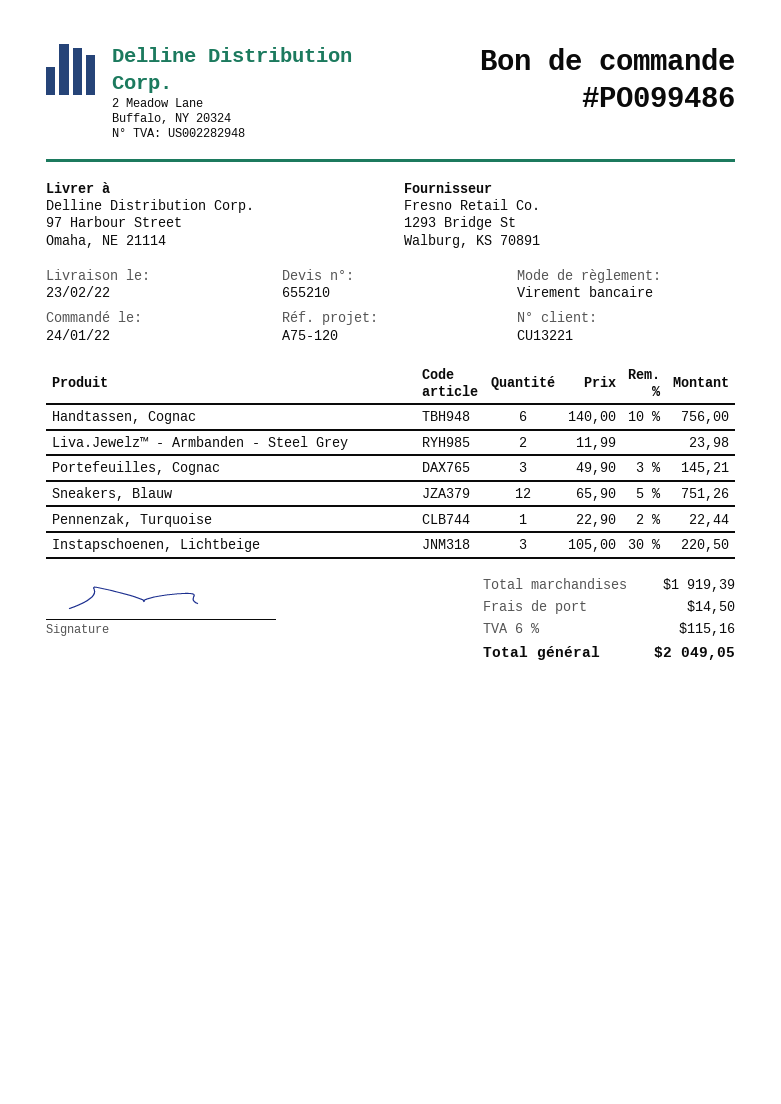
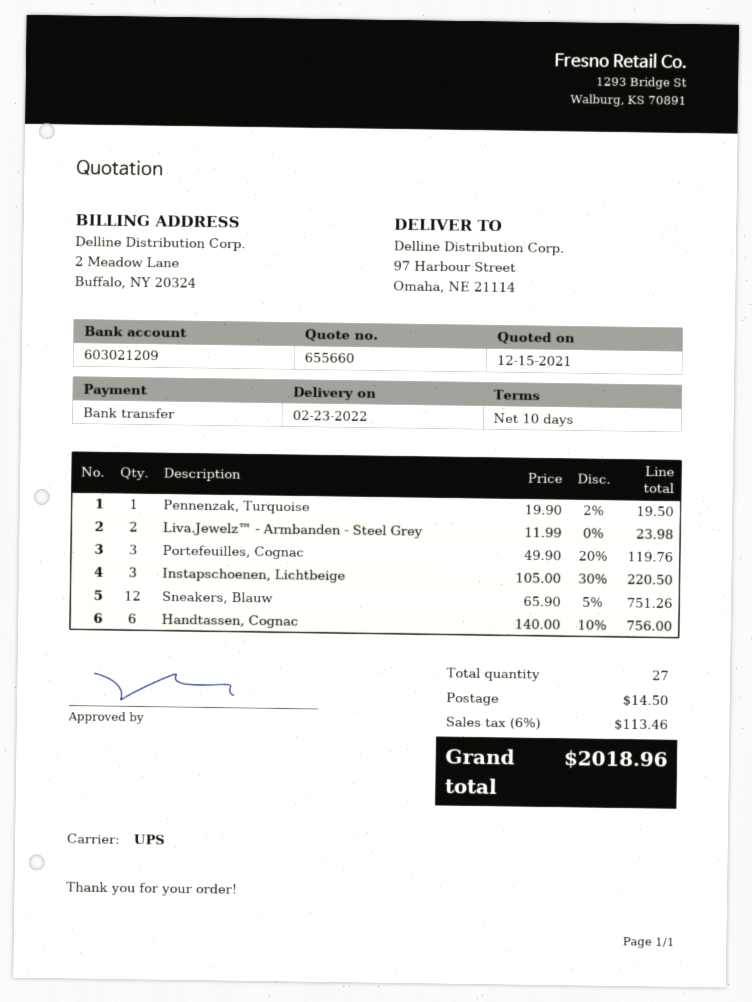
quote number: 655210 -> 655660
Portefeuilles, Cognac: 3 x 49.90 - 3% = 145.21 -> 3 x 49.90 - 20% = 119.76
Pennenzak, Turquoise: 1 x 22.90 - 2% = 22.44 -> 1 x 19.90 - 2% = 19.50
tax: 6% = 115.16 -> 6% = 113.46
total: 2049.05 -> 2018.96

